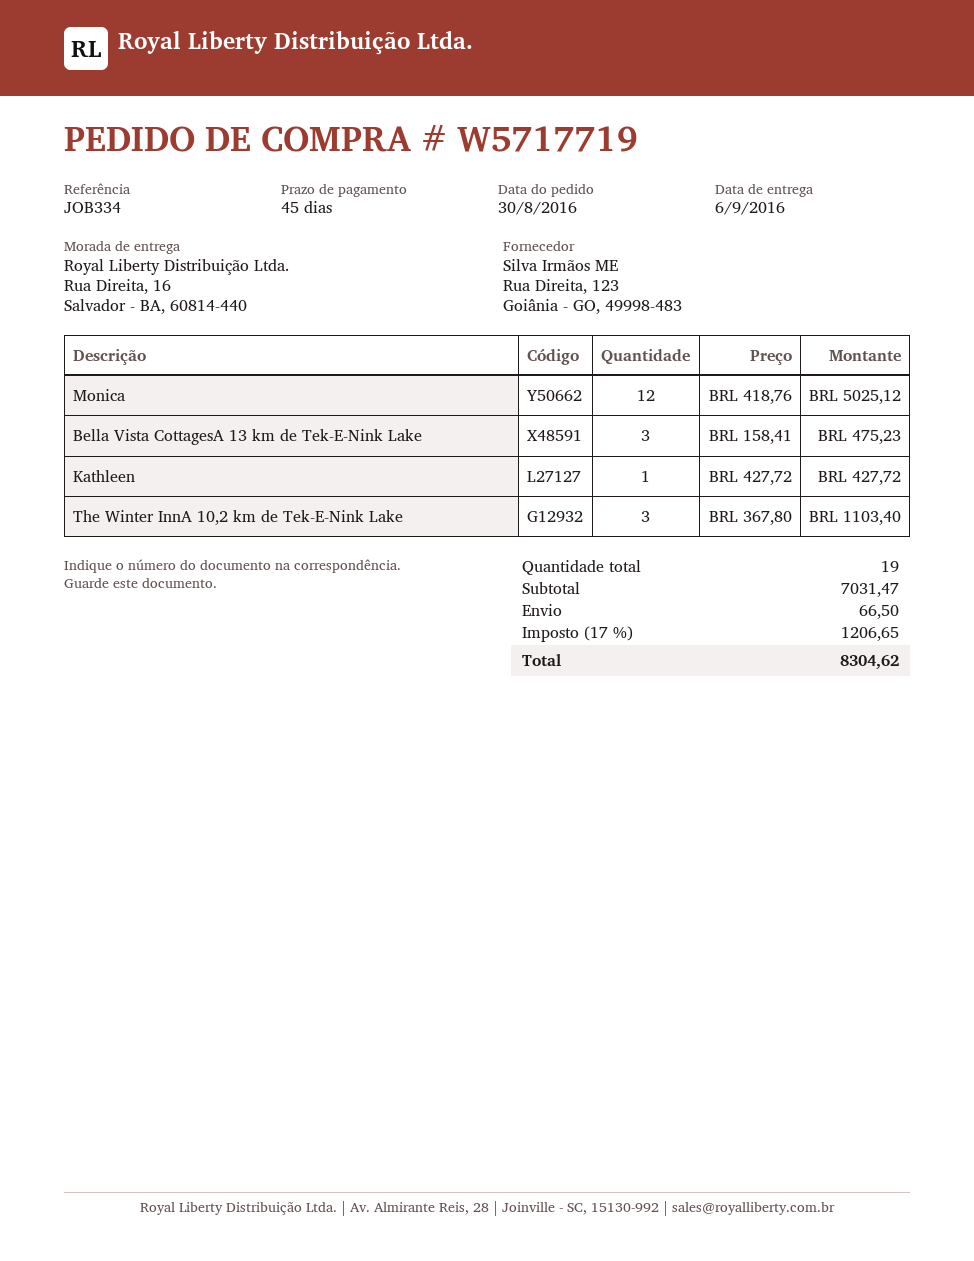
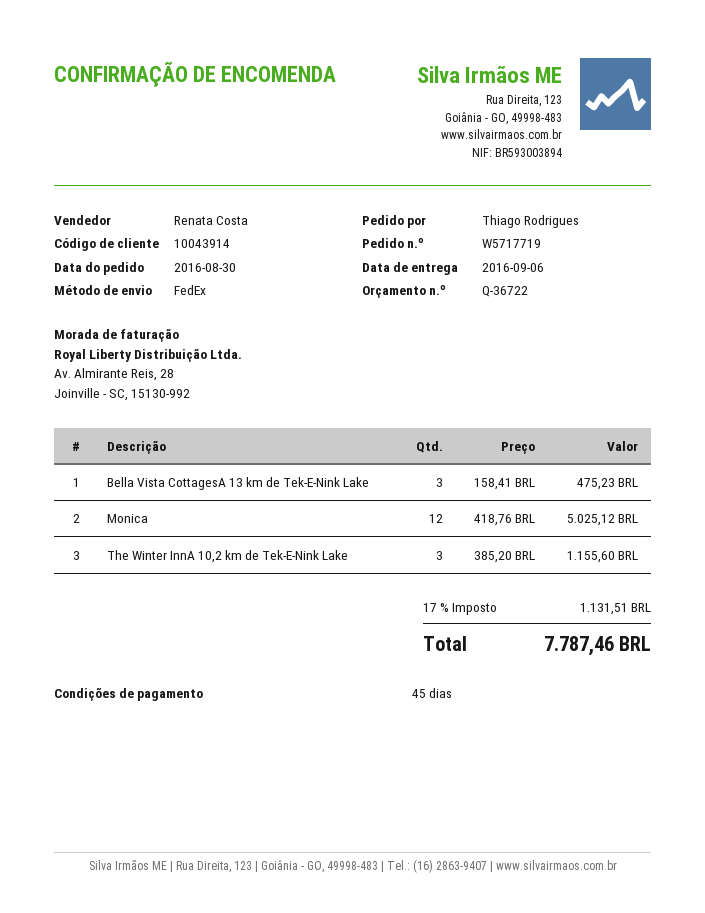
Kathleen: 1 x 427.72 = 427.72 -> none
The Winter InnA 10,2 km de Tek-E-Nink Lake: 3 x 367.80 = 1103.40 -> 3 x 385.20 = 1155.60
shipping: 66.50 -> none
tax: 17% = 1206.65 -> 17% = 1131.51
total: 8304.62 -> 7787.46

